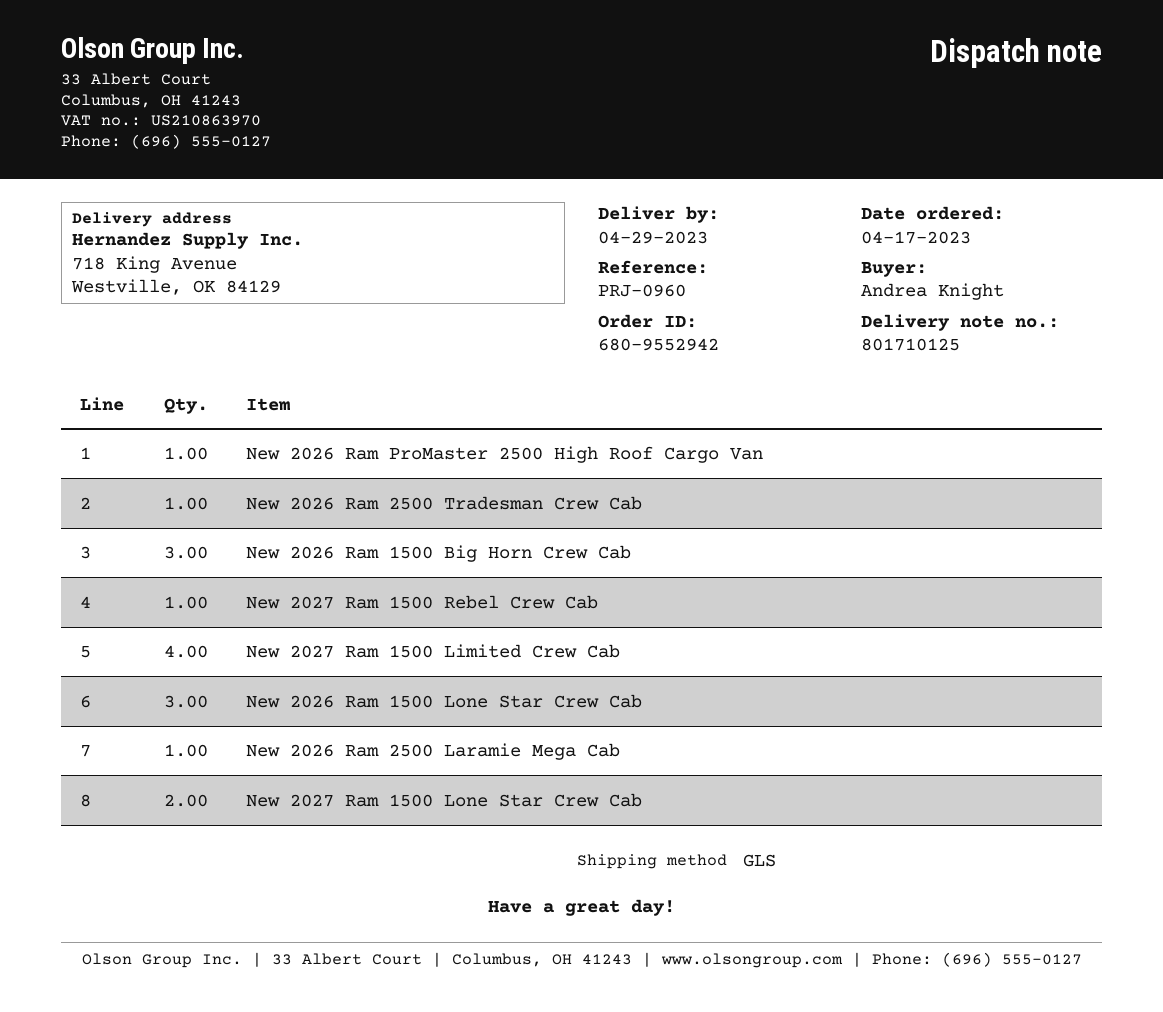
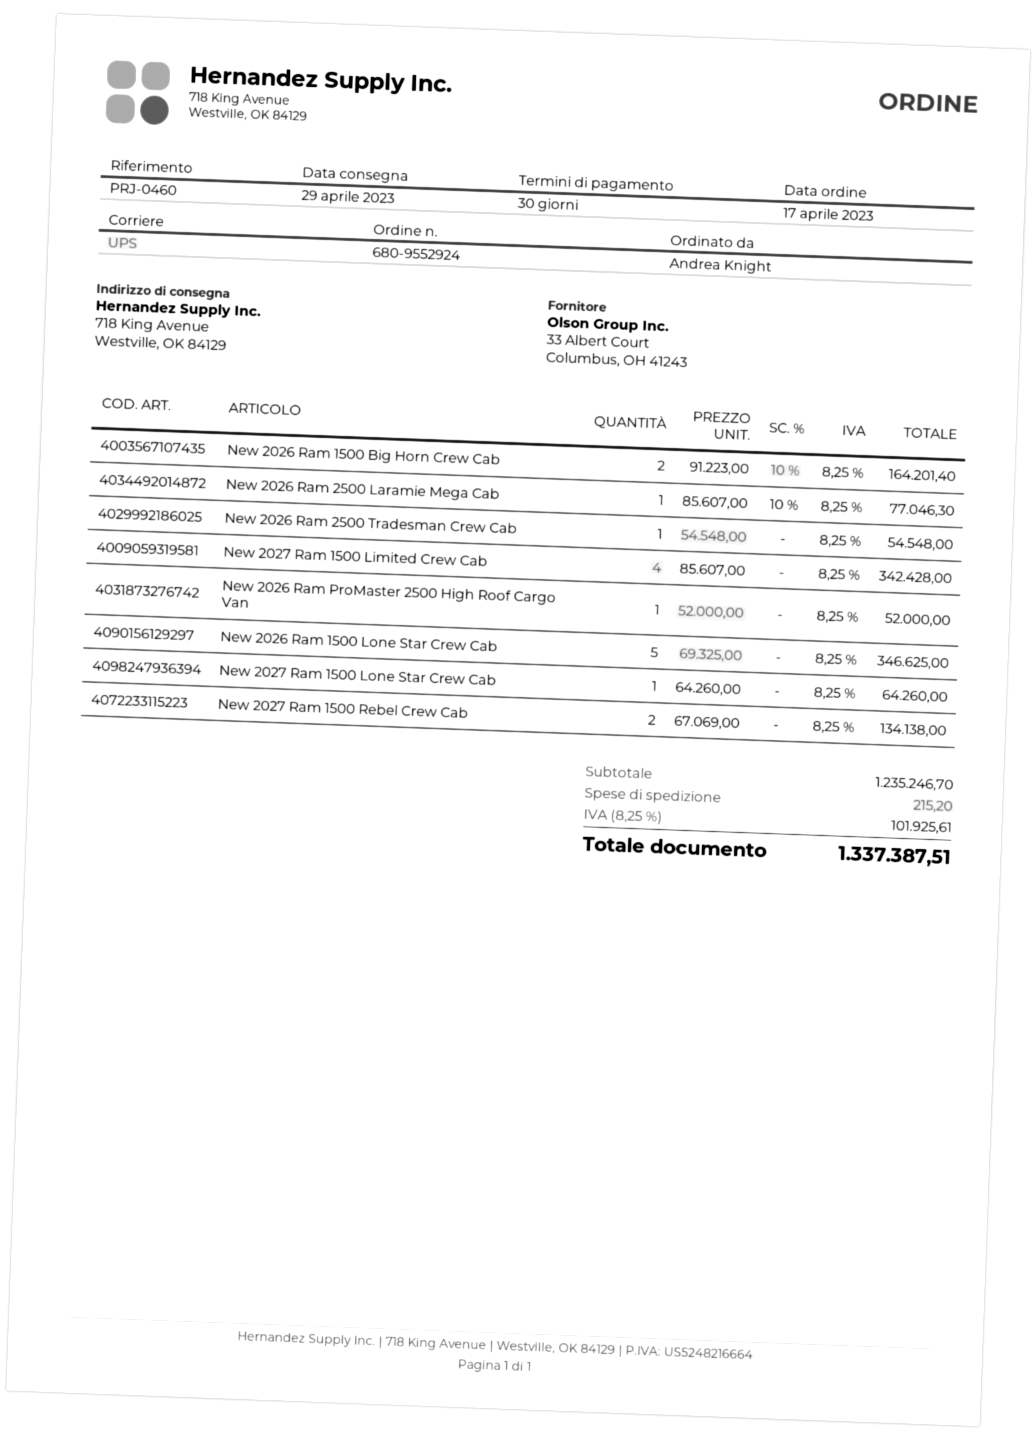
order number: 680-9552942 -> 680-9552924
reference: PRJ-0960 -> PRJ-0460
shipping method: GLS -> UPS
New 2026 Ram 1500 Big Horn Crew Cab: 3 -> 2
New 2027 Ram 1500 Rebel Crew Cab: 1 -> 2
New 2026 Ram 1500 Lone Star Crew Cab: 3 -> 5
New 2027 Ram 1500 Lone Star Crew Cab: 2 -> 1

